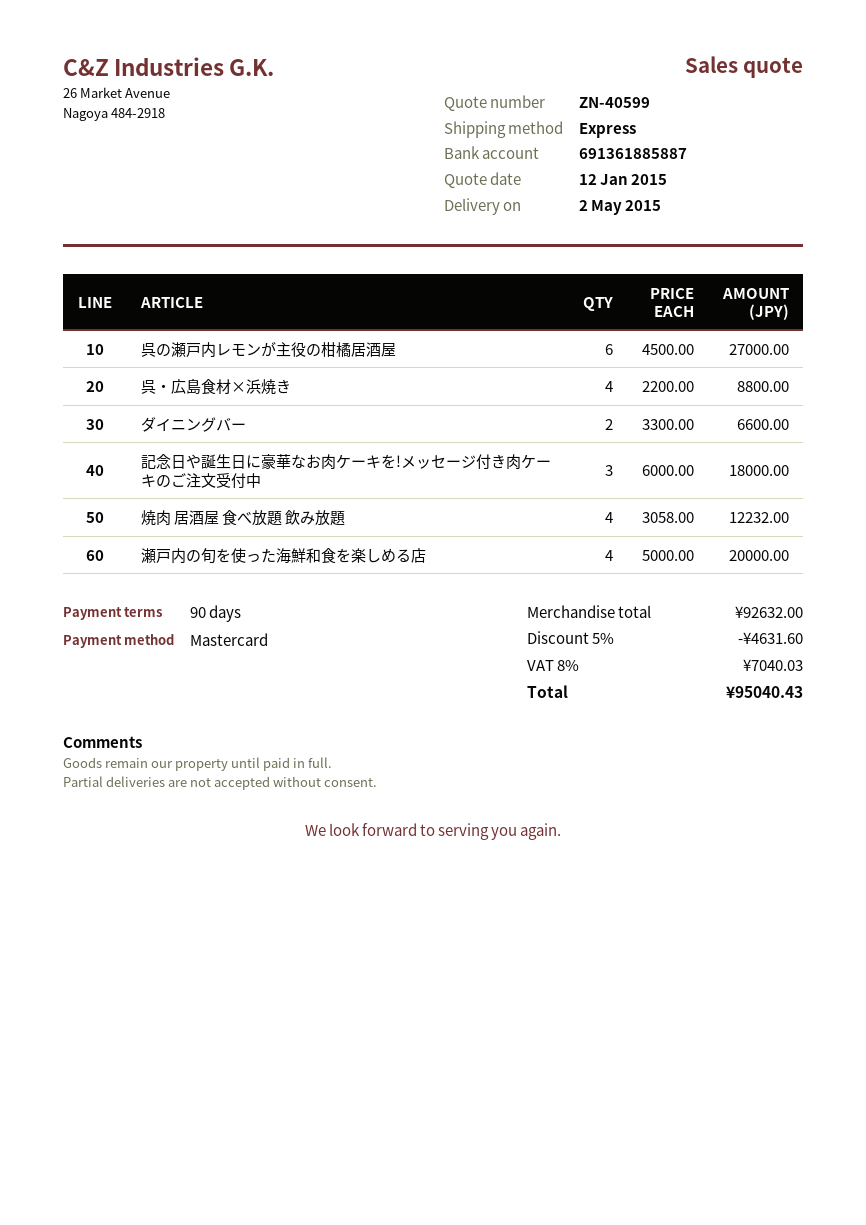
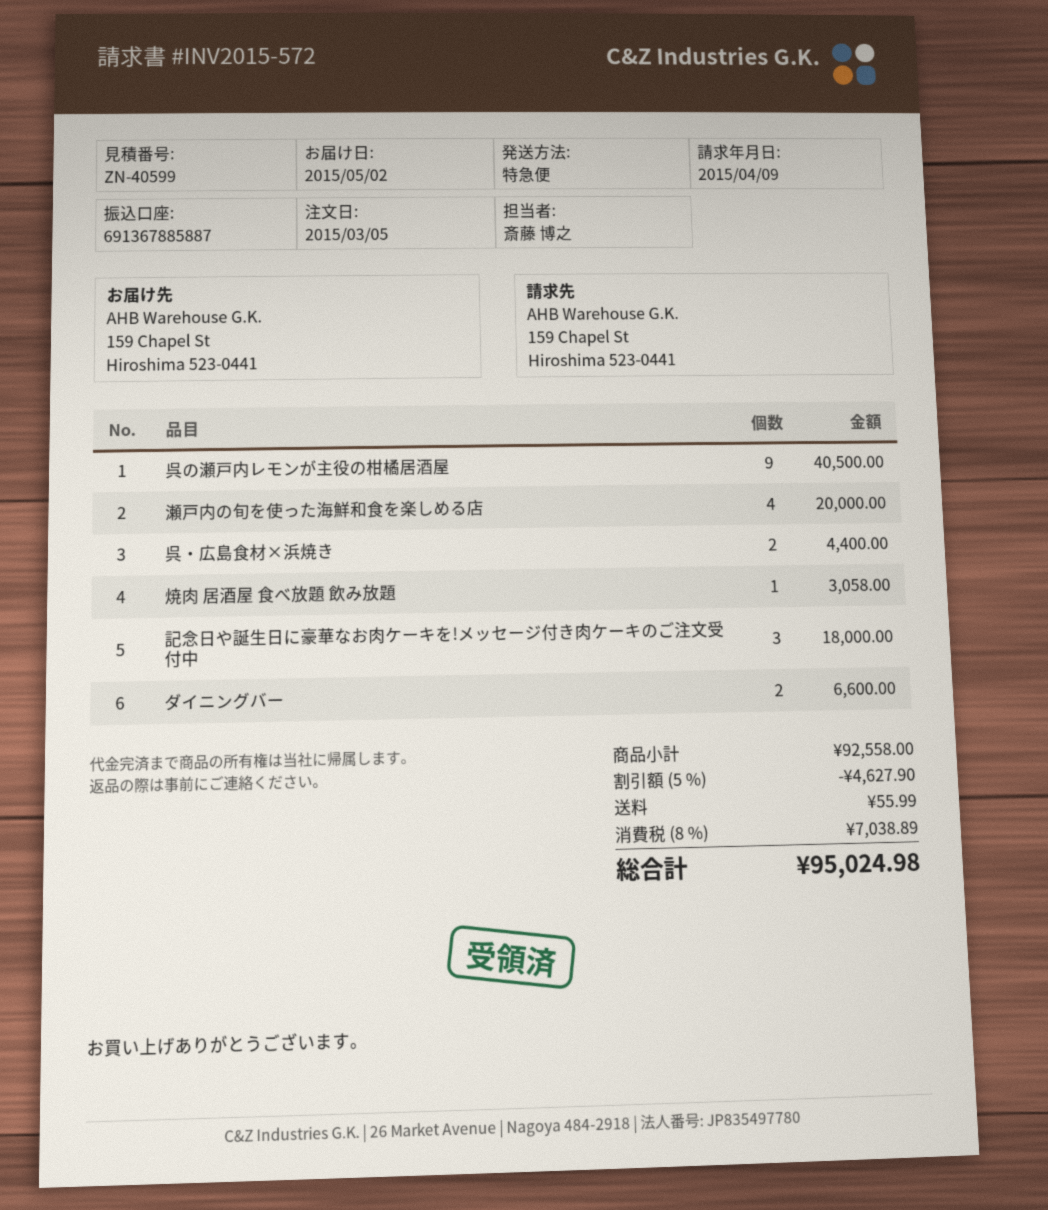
bank account: 691361885887 -> 691367885887
呉の瀬戸内レモンが主役の柑橘居酒屋: 6 for 27000.00 -> 9 for 40500.00
呉・広島食材×浜焼き: 4 for 8800.00 -> 2 for 4400.00
焼肉 居酒屋 食べ放題 飲み放題: 4 for 12232.00 -> 1 for 3058.00
subtotal: 92632.00 -> 92558.00
discount: 5% = 4631.60 -> 5% = 4627.90
shipping: none -> 55.99
tax: 8% = 7040.03 -> 8% = 7038.89
total: 95040.43 -> 95024.98

